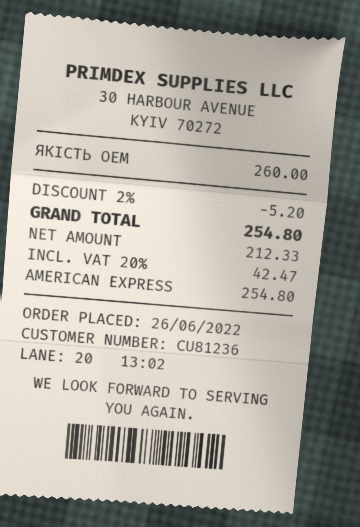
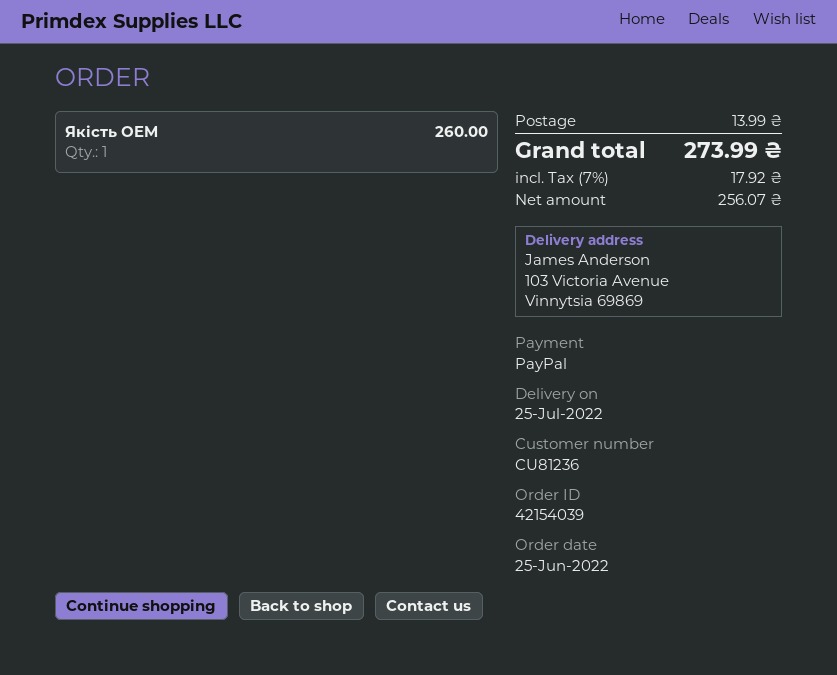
order date: 2022-06-26 -> 2022-06-25
payment method: American Express -> PayPal
discount: 2% = 5.20 -> none
shipping: none -> 13.99
net: 212.33 -> 256.07
tax: 20% = 42.47 -> 7% = 17.92
total: 254.80 -> 273.99

